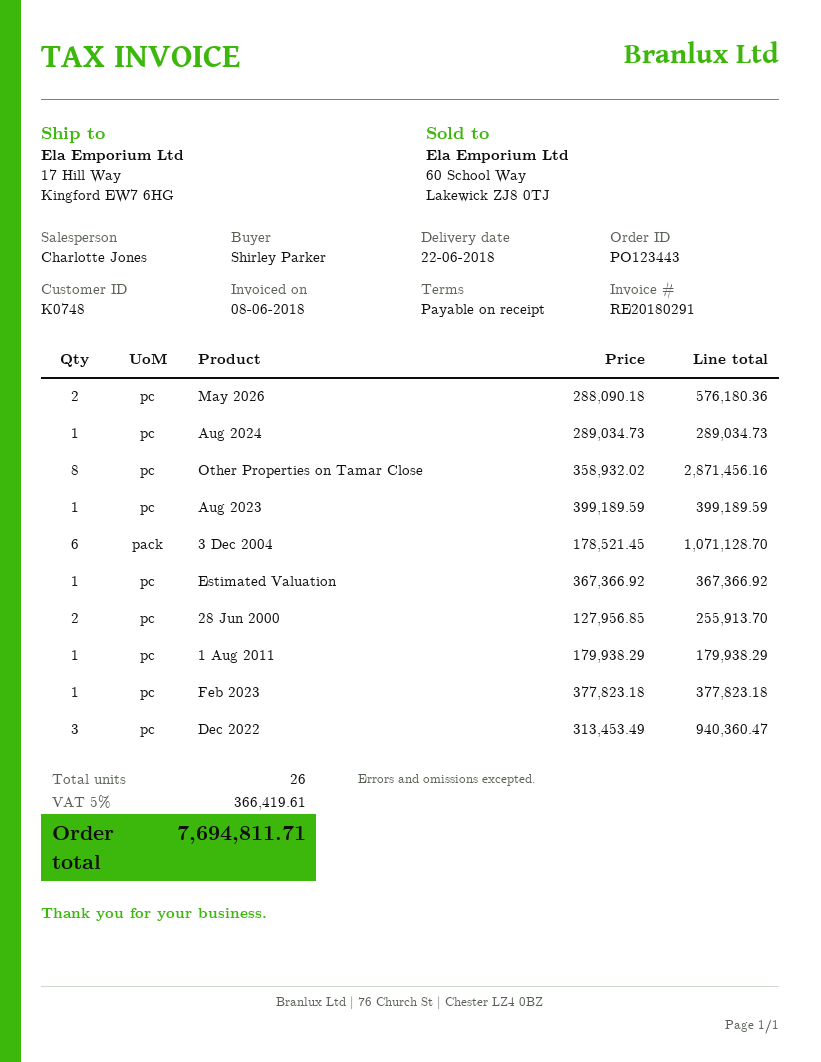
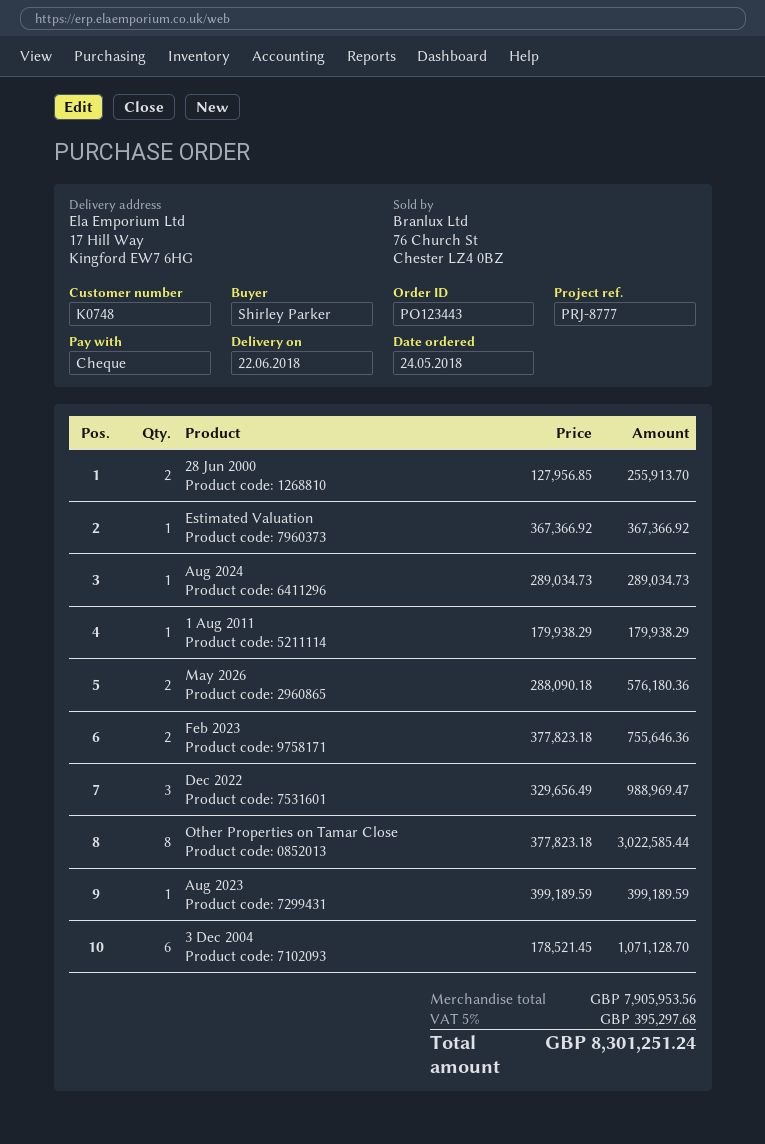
Other Properties on Tamar Close: 8 x 358932.02 = 2871456.16 -> 8 x 377823.18 = 3022585.44
Feb 2023: 1 x 377823.18 = 377823.18 -> 2 x 377823.18 = 755646.36
Dec 2022: 3 x 313453.49 = 940360.47 -> 3 x 329656.49 = 988969.47
tax: 5% = 366419.61 -> 5% = 395297.68
total: 7694811.71 -> 8301251.24

